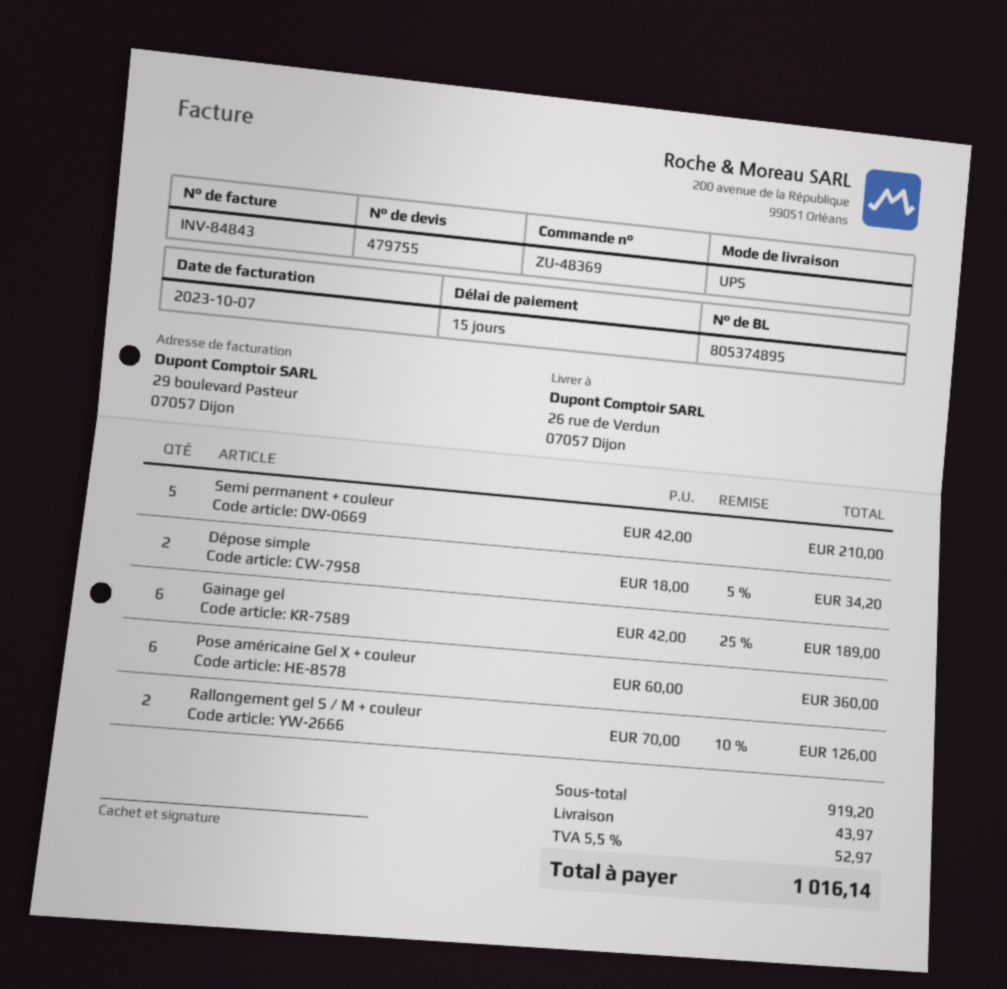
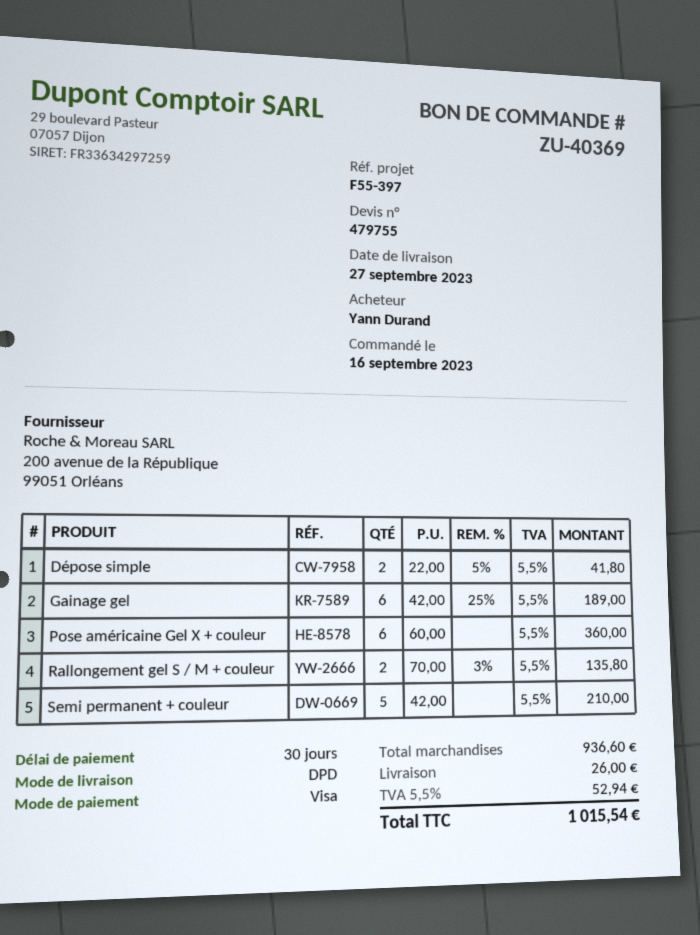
order number: ZU-48369 -> ZU-40369
payment terms: 15 days -> 30 days
shipping method: UPS -> DPD
Dépose simple: 2 x 18.00 - 5% = 34.20 -> 2 x 22.00 - 5% = 41.80
Rallongement gel S / M + couleur: 2 x 70.00 - 10% = 126.00 -> 2 x 70.00 - 3% = 135.80
subtotal: 919.20 -> 936.60
shipping: 43.97 -> 26.00
tax: 5.5% = 52.97 -> 5.5% = 52.94
total: 1016.14 -> 1015.54

